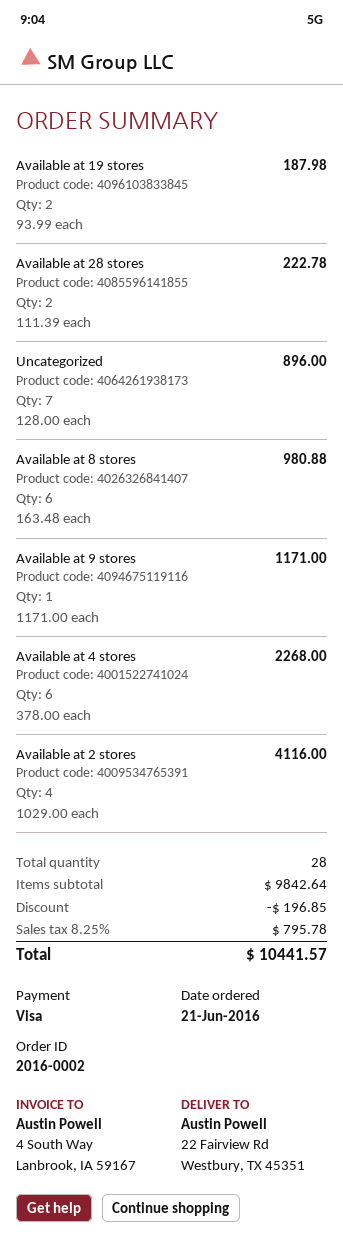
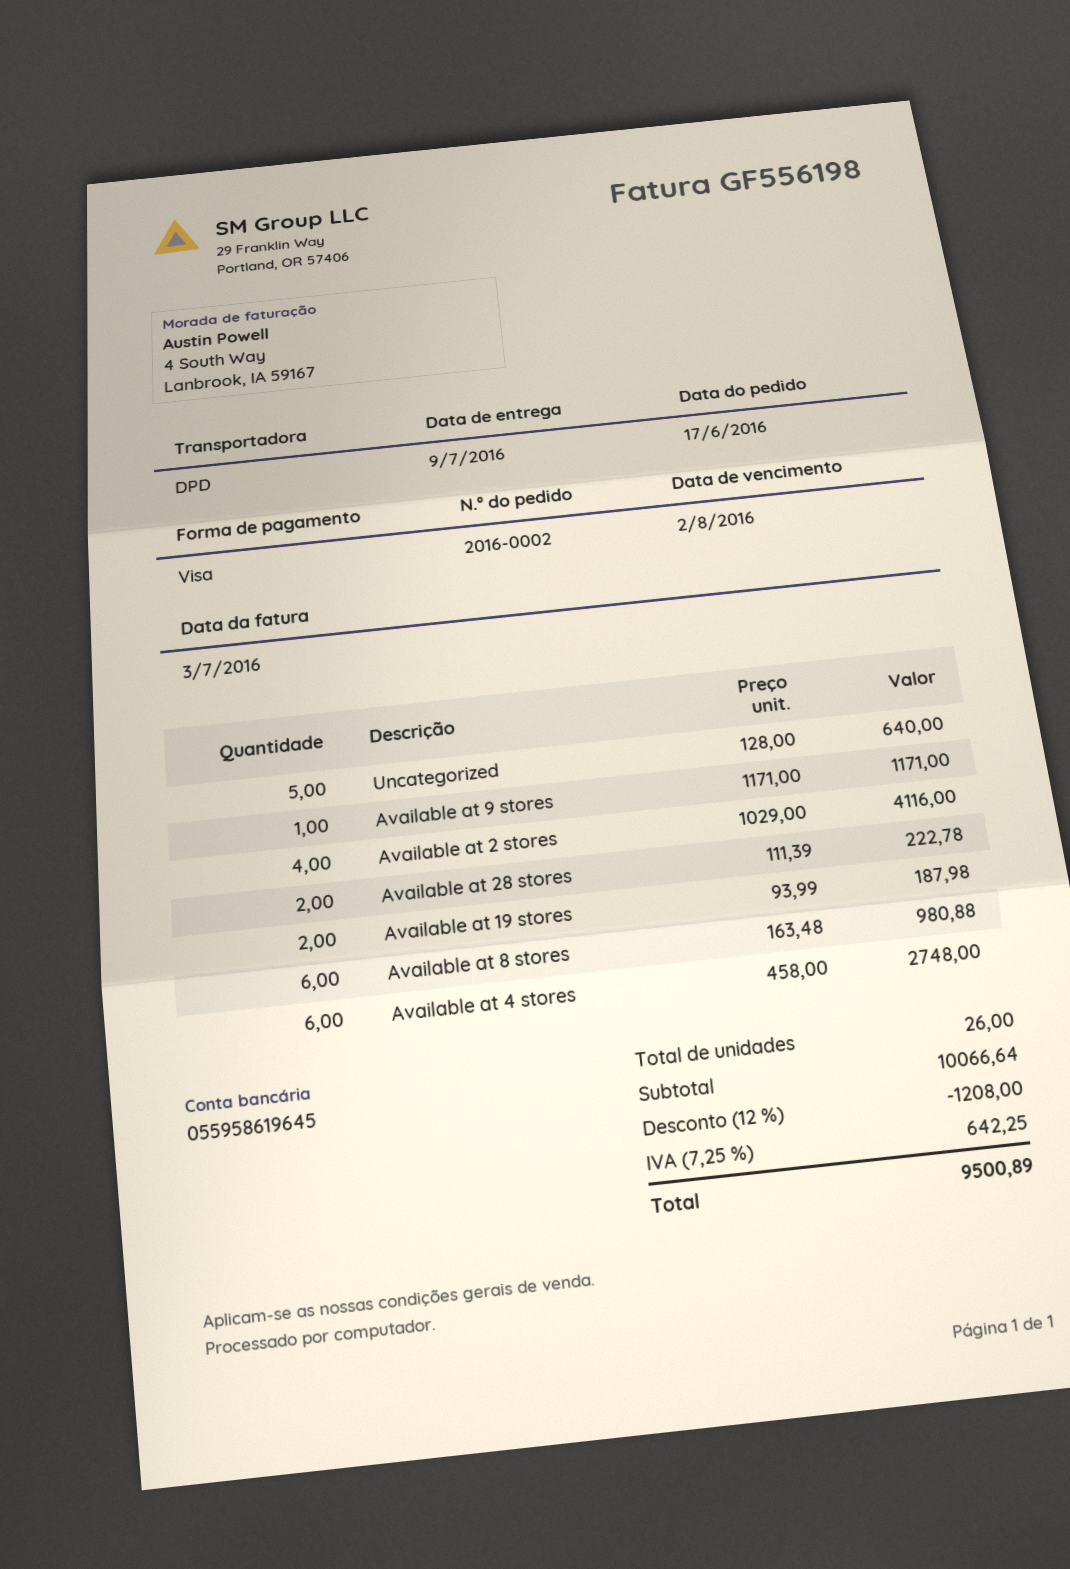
order date: 2016-06-21 -> 2016-06-17
Uncategorized: 7 x 128.00 = 896.00 -> 5 x 128.00 = 640.00
Available at 4 stores: 6 x 378.00 = 2268.00 -> 6 x 458.00 = 2748.00
total quantity: 28 -> 26
subtotal: 9842.64 -> 10066.64
discount: 196.85 -> 1208.00
tax: 8.25% = 795.78 -> 7.25% = 642.25
total: 10441.57 -> 9500.89

